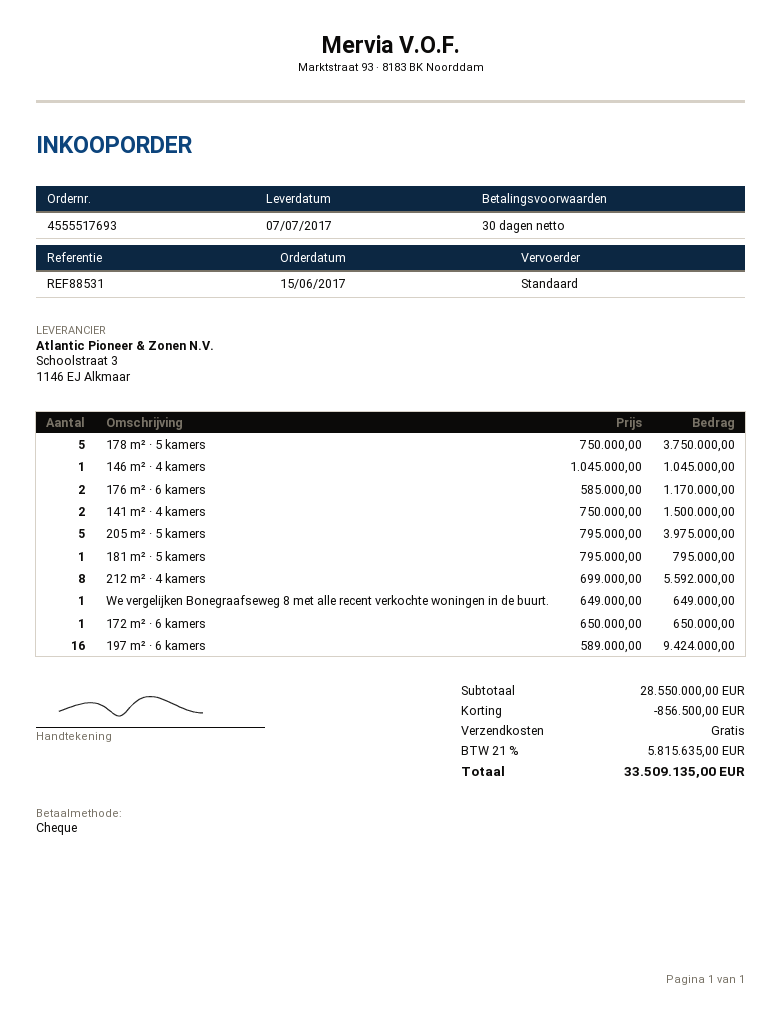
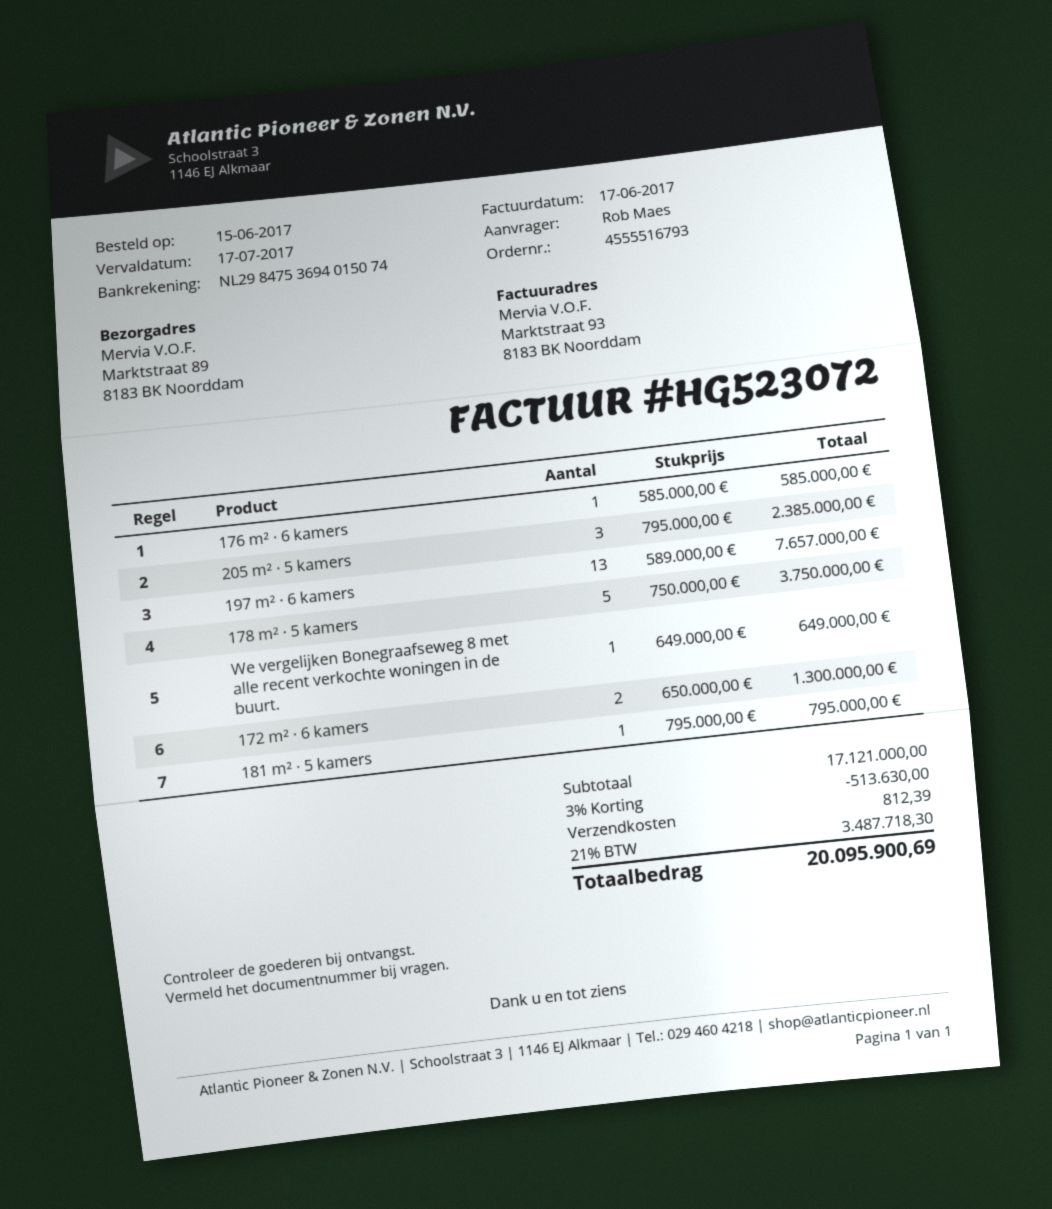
order number: 4555517693 -> 4555516793
146 m² · 4 kamers: 1 x 1045000.00 = 1045000.00 -> none
176 m² · 6 kamers: 2 x 585000.00 = 1170000.00 -> 1 x 585000.00 = 585000.00
141 m² · 4 kamers: 2 x 750000.00 = 1500000.00 -> none
205 m² · 5 kamers: 5 x 795000.00 = 3975000.00 -> 3 x 795000.00 = 2385000.00
212 m² · 4 kamers: 8 x 699000.00 = 5592000.00 -> none
172 m² · 6 kamers: 1 x 650000.00 = 650000.00 -> 2 x 650000.00 = 1300000.00
197 m² · 6 kamers: 16 x 589000.00 = 9424000.00 -> 13 x 589000.00 = 7657000.00
subtotal: 28550000.00 -> 17121000.00
discount: 856500.00 -> 513630.00
shipping: 0.00 -> 812.39
tax: 21% = 5815635.00 -> 21% = 3487718.30
total: 33509135.00 -> 20095900.69

